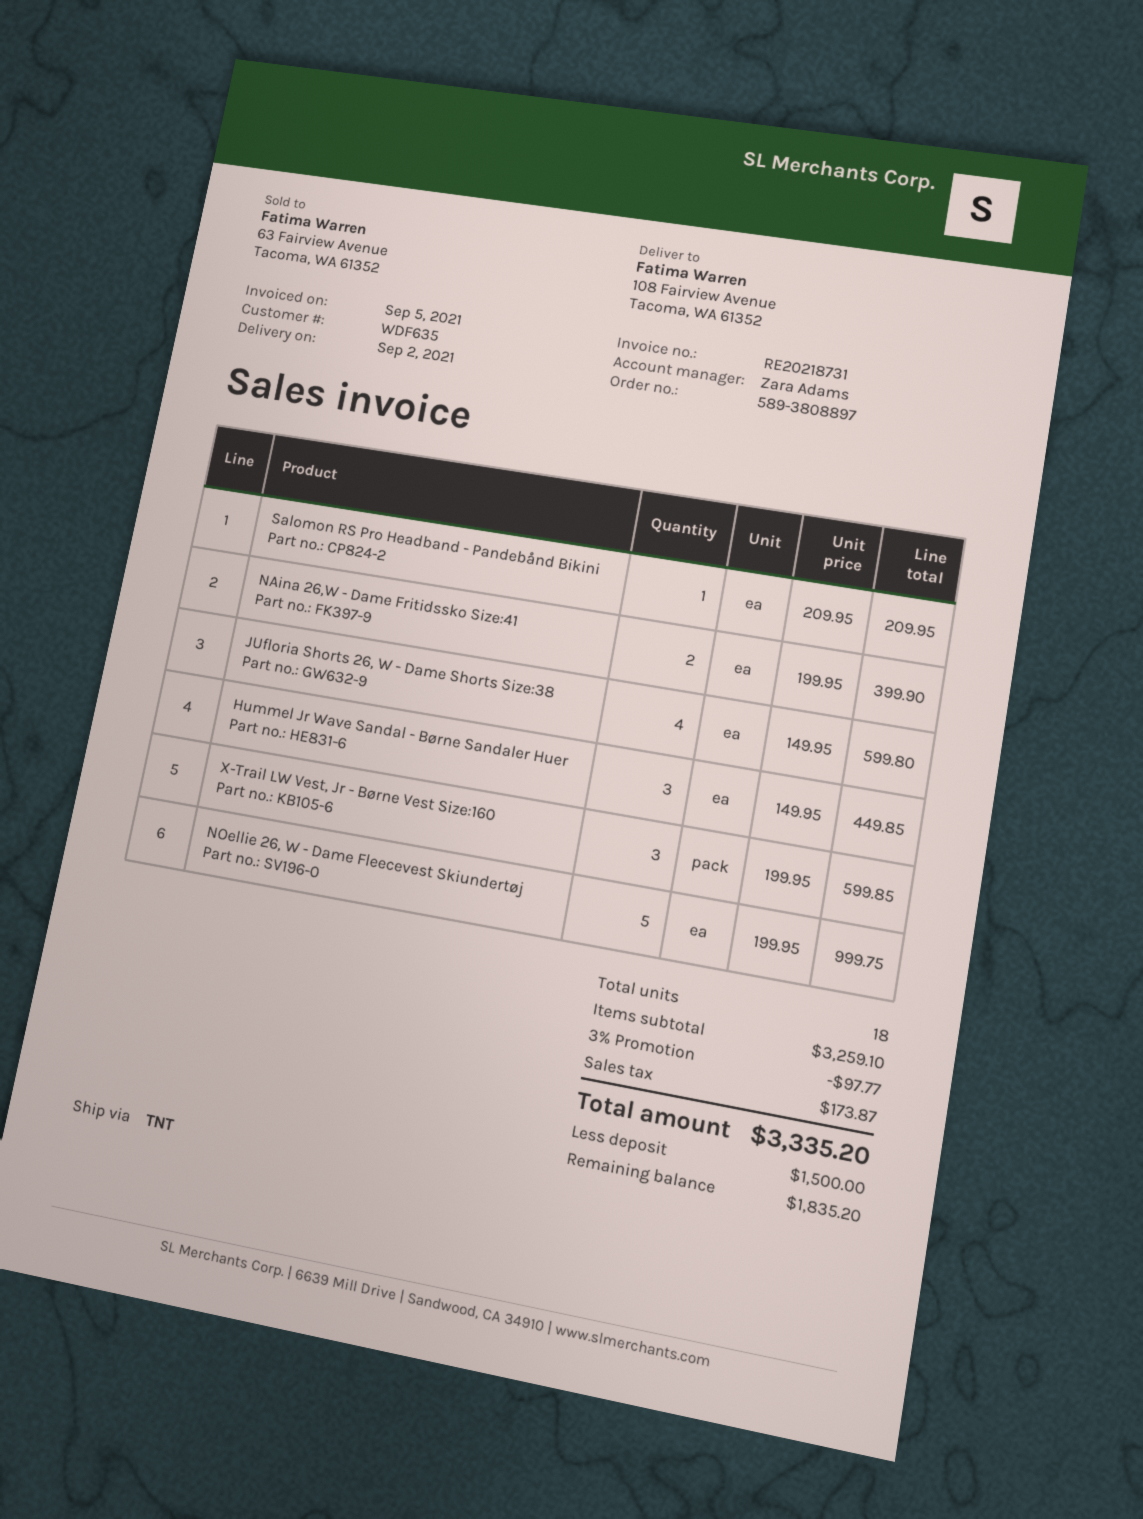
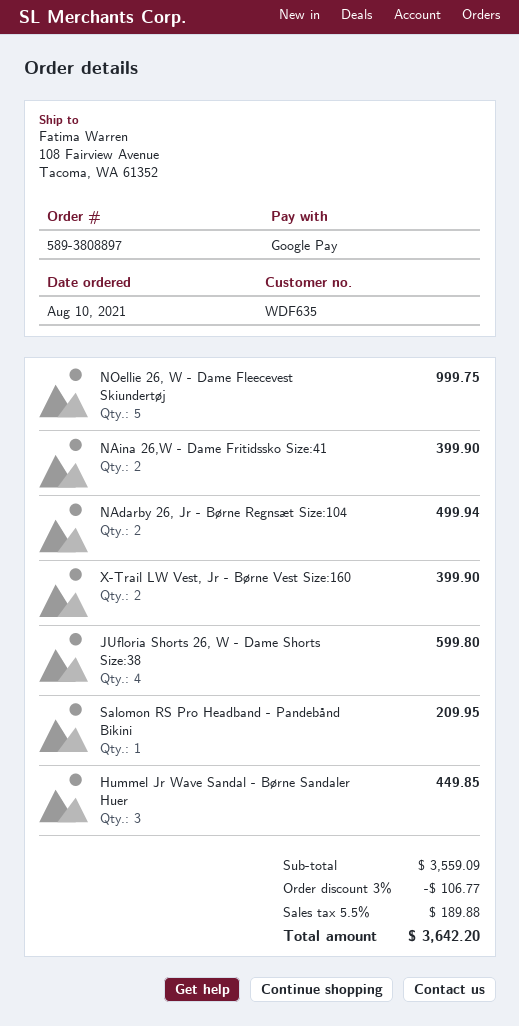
X-Trail LW Vest, Jr - Børne Vest Size:160: 3 for 599.85 -> 2 for 399.90
NAdarby 26, Jr - Børne Regnsæt Size:104: none -> 2 for 499.94
subtotal: 3259.10 -> 3559.09
discount: 3% = 97.77 -> 3% = 106.77
tax: 173.87 -> 189.88
total: 3335.20 -> 3642.20

